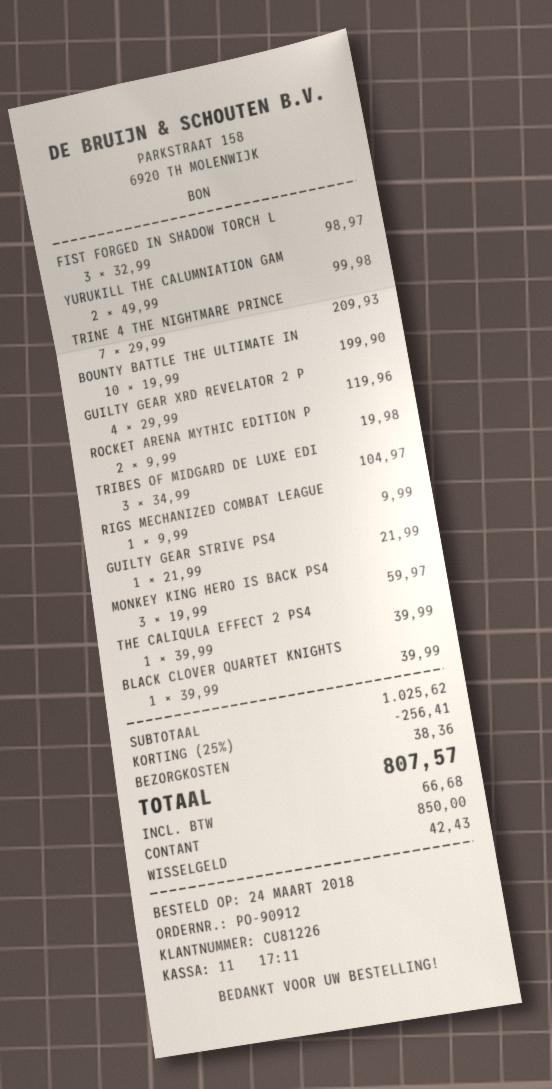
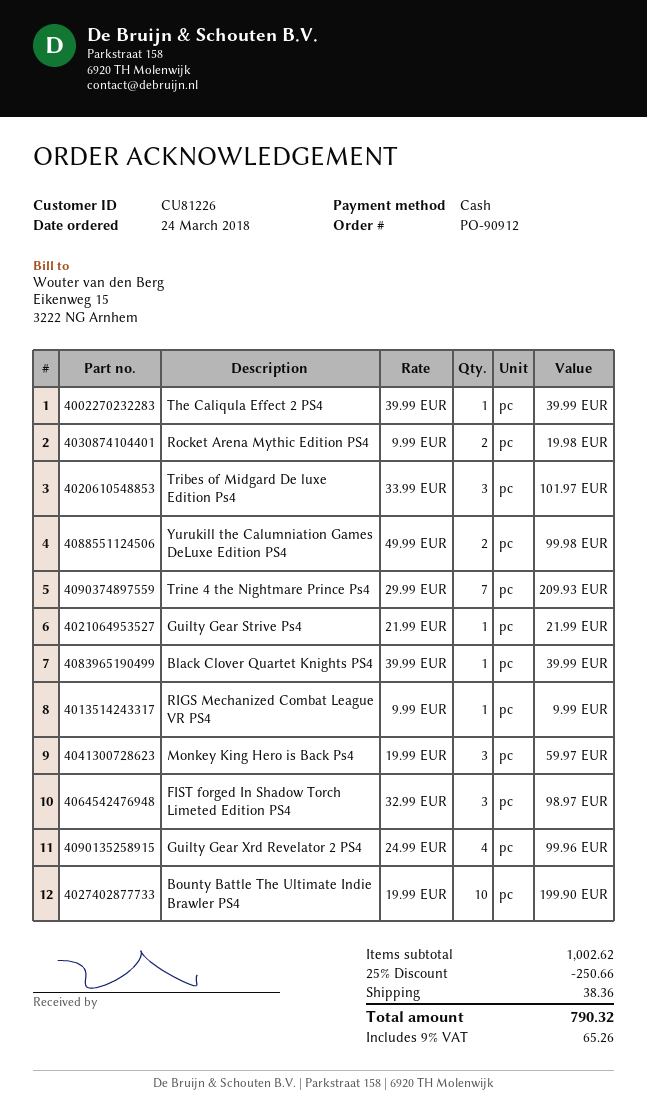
GUILTY GEAR XRD REVELATOR 2 P: 4 x 29.99 = 119.96 -> 4 x 24.99 = 99.96
TRIBES OF MIDGARD DE LUXE EDI: 3 x 34.99 = 104.97 -> 3 x 33.99 = 101.97
subtotal: 1025.62 -> 1002.62
discount: 25% = 256.41 -> 25% = 250.66
tax: 66.68 -> 65.26
total: 807.57 -> 790.32

